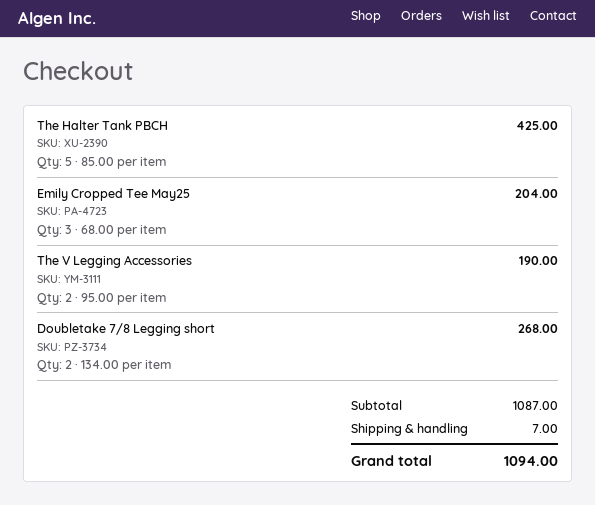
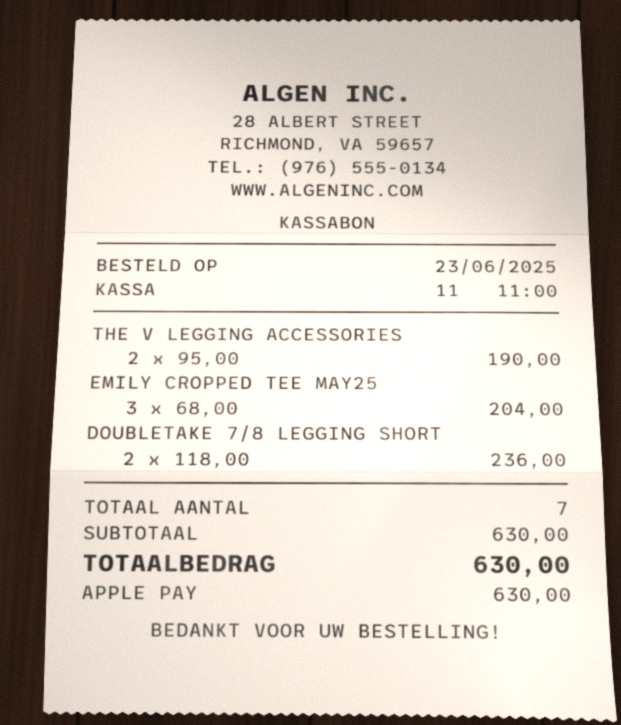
The Halter Tank PBCH: 5 x 85.00 = 425.00 -> none
Doubletake 7/8 Legging short: 2 x 134.00 = 268.00 -> 2 x 118.00 = 236.00
subtotal: 1087.00 -> 630.00
shipping: 7.00 -> none
total: 1094.00 -> 630.00

